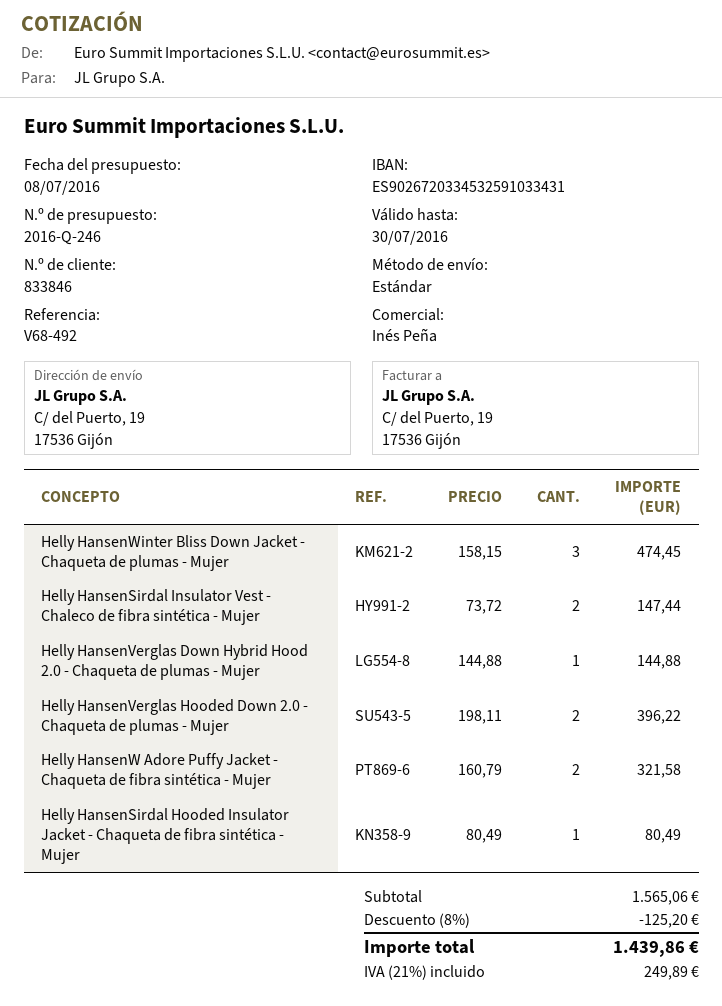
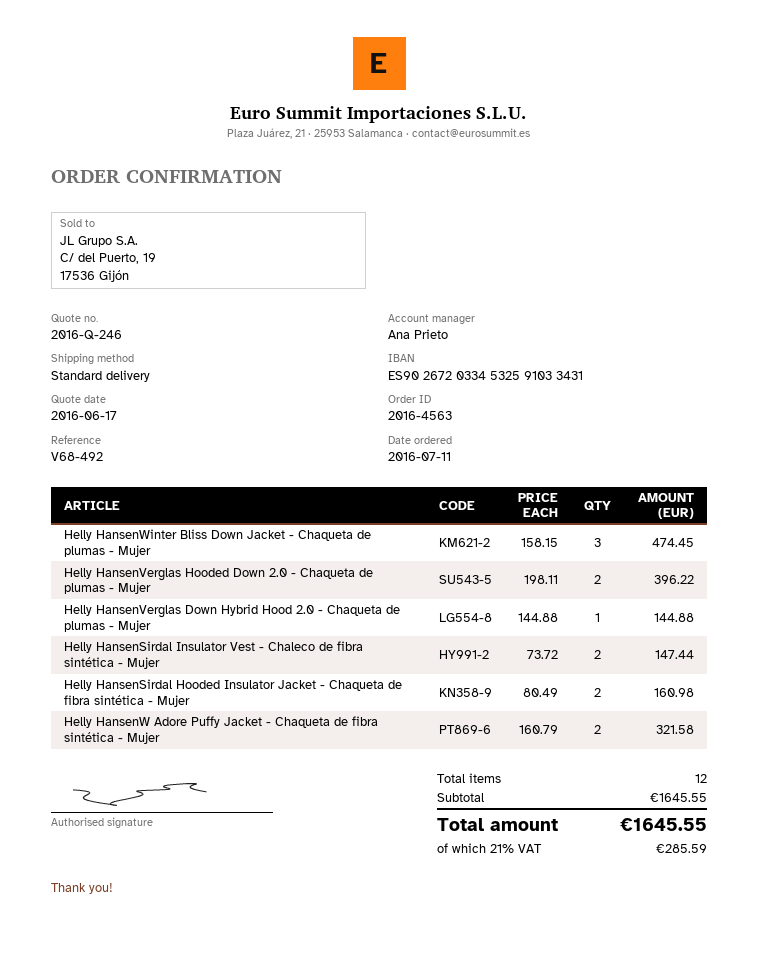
quote date: 2016-07-08 -> 2016-06-17
sales rep: Inés Peña -> Ana Prieto
Helly HansenSirdal Hooded Insulator Jacket - Chaqueta de fibra sintética - Mujer: 1 x 80.49 = 80.49 -> 2 x 80.49 = 160.98
subtotal: 1565.06 -> 1645.55
discount: 8% = 125.20 -> none
tax: 21% = 249.89 -> 21% = 285.59
total: 1439.86 -> 1645.55

